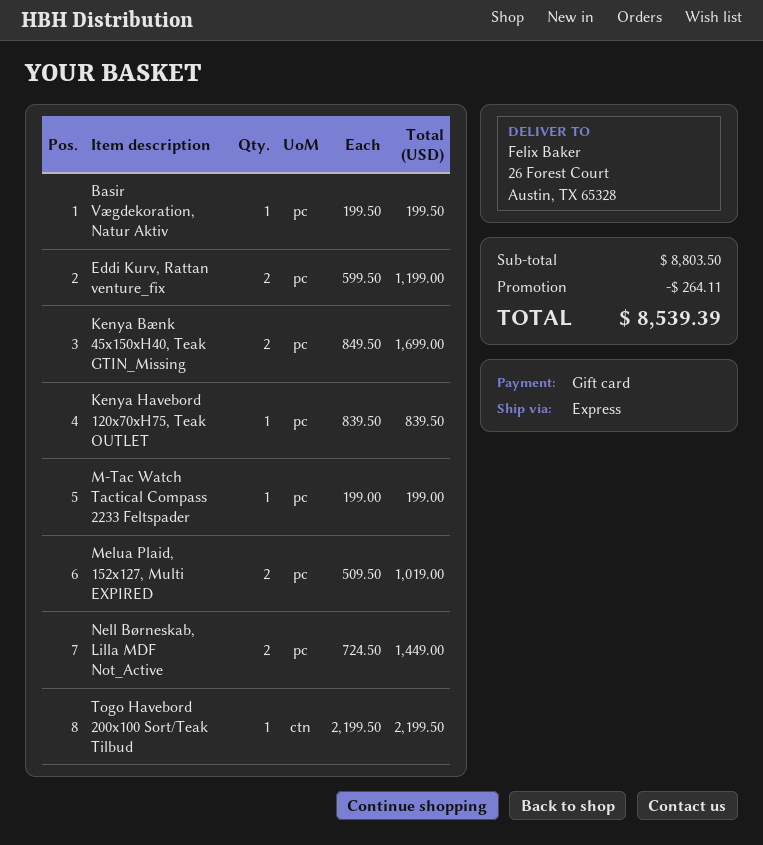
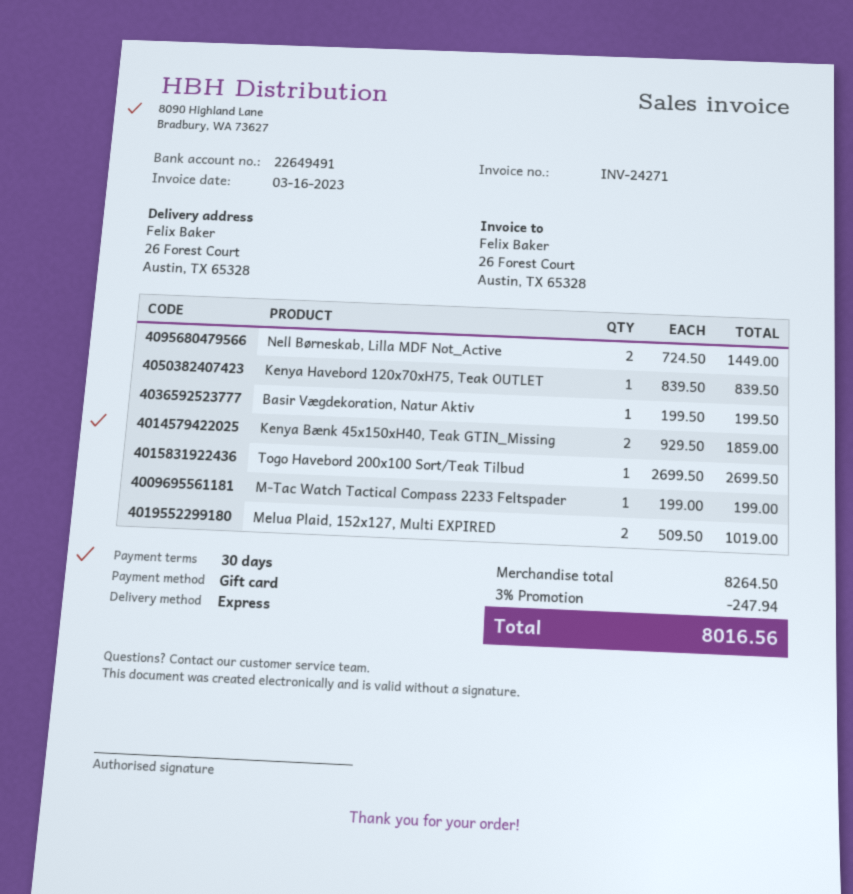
Eddi Kurv, Rattan venture_fix: 2 x 599.50 = 1199.00 -> none
Kenya Bænk 45x150xH40, Teak GTIN_Missing: 2 x 849.50 = 1699.00 -> 2 x 929.50 = 1859.00
Togo Havebord 200x100 Sort/Teak Tilbud: 1 x 2199.50 = 2199.50 -> 1 x 2699.50 = 2699.50
subtotal: 8803.50 -> 8264.50
discount: 264.11 -> 247.94
total: 8539.39 -> 8016.56

